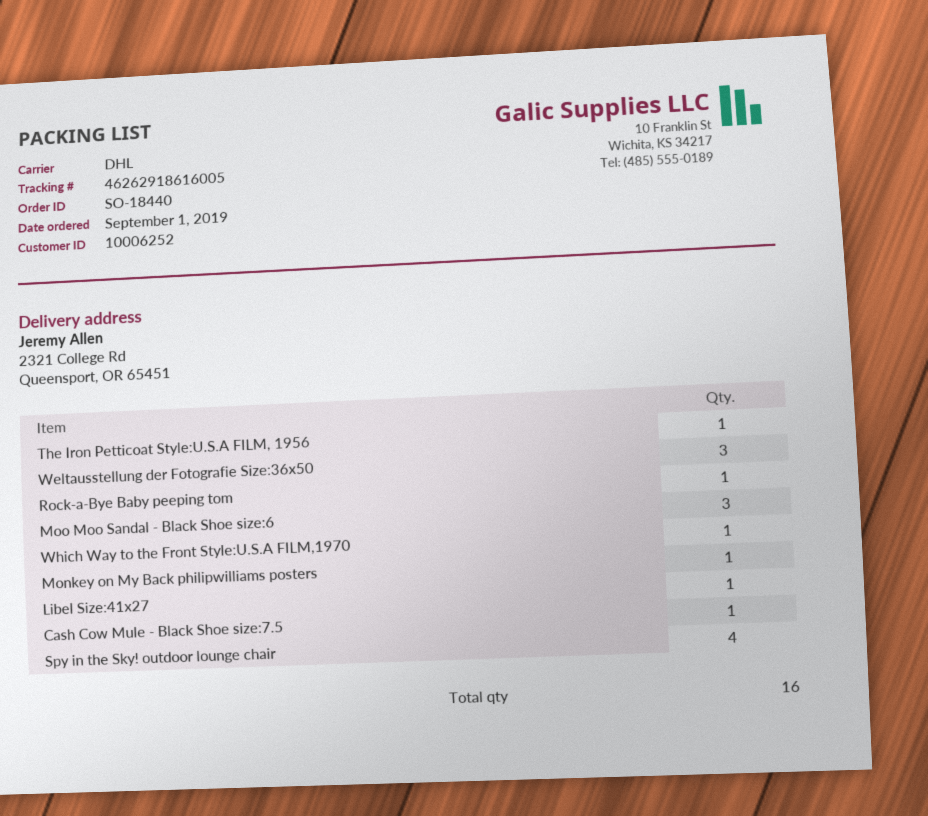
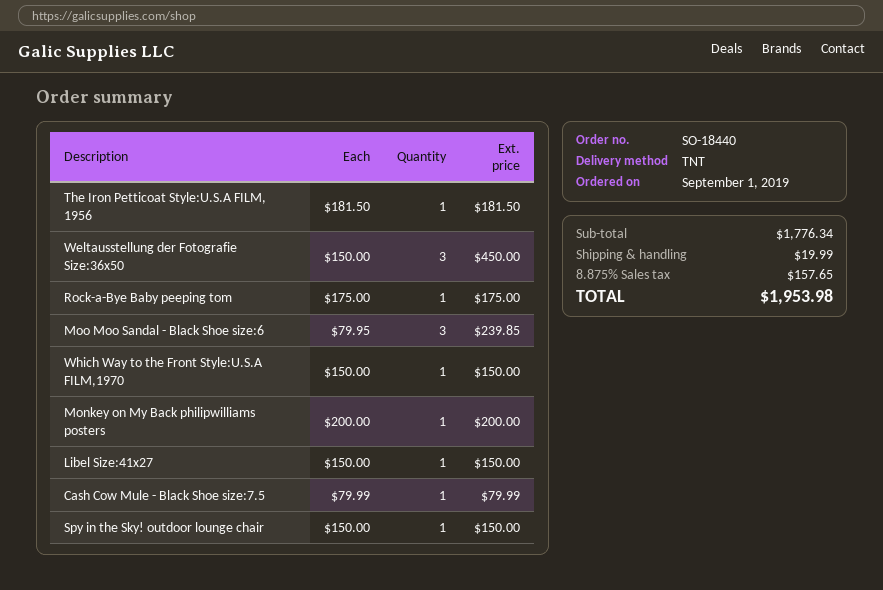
shipping method: DHL -> TNT
Spy in the Sky! outdoor lounge chair: 4 -> 1

